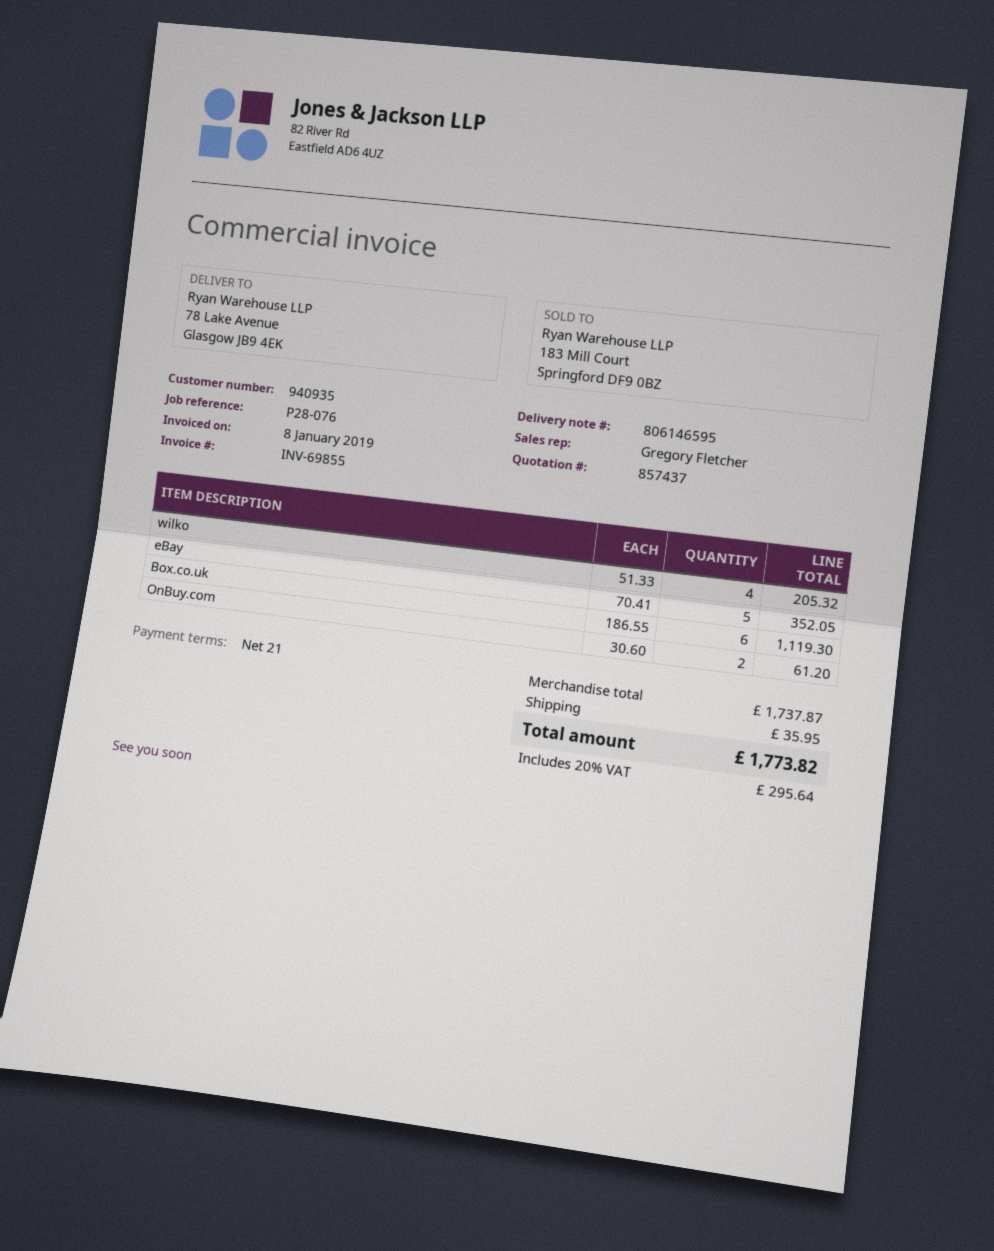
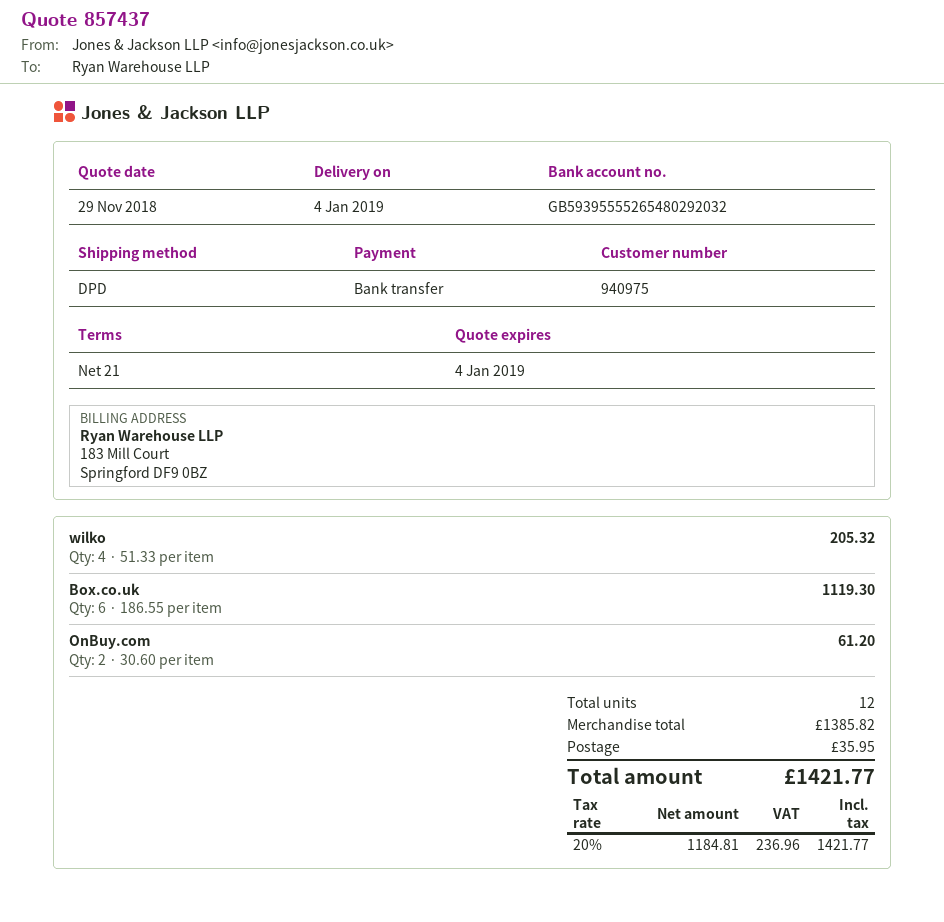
customer number: 940935 -> 940975
eBay: 5 x 70.41 = 352.05 -> none
subtotal: 1737.87 -> 1385.82
tax: 20% = 295.64 -> 20% = 236.96
total: 1773.82 -> 1421.77

